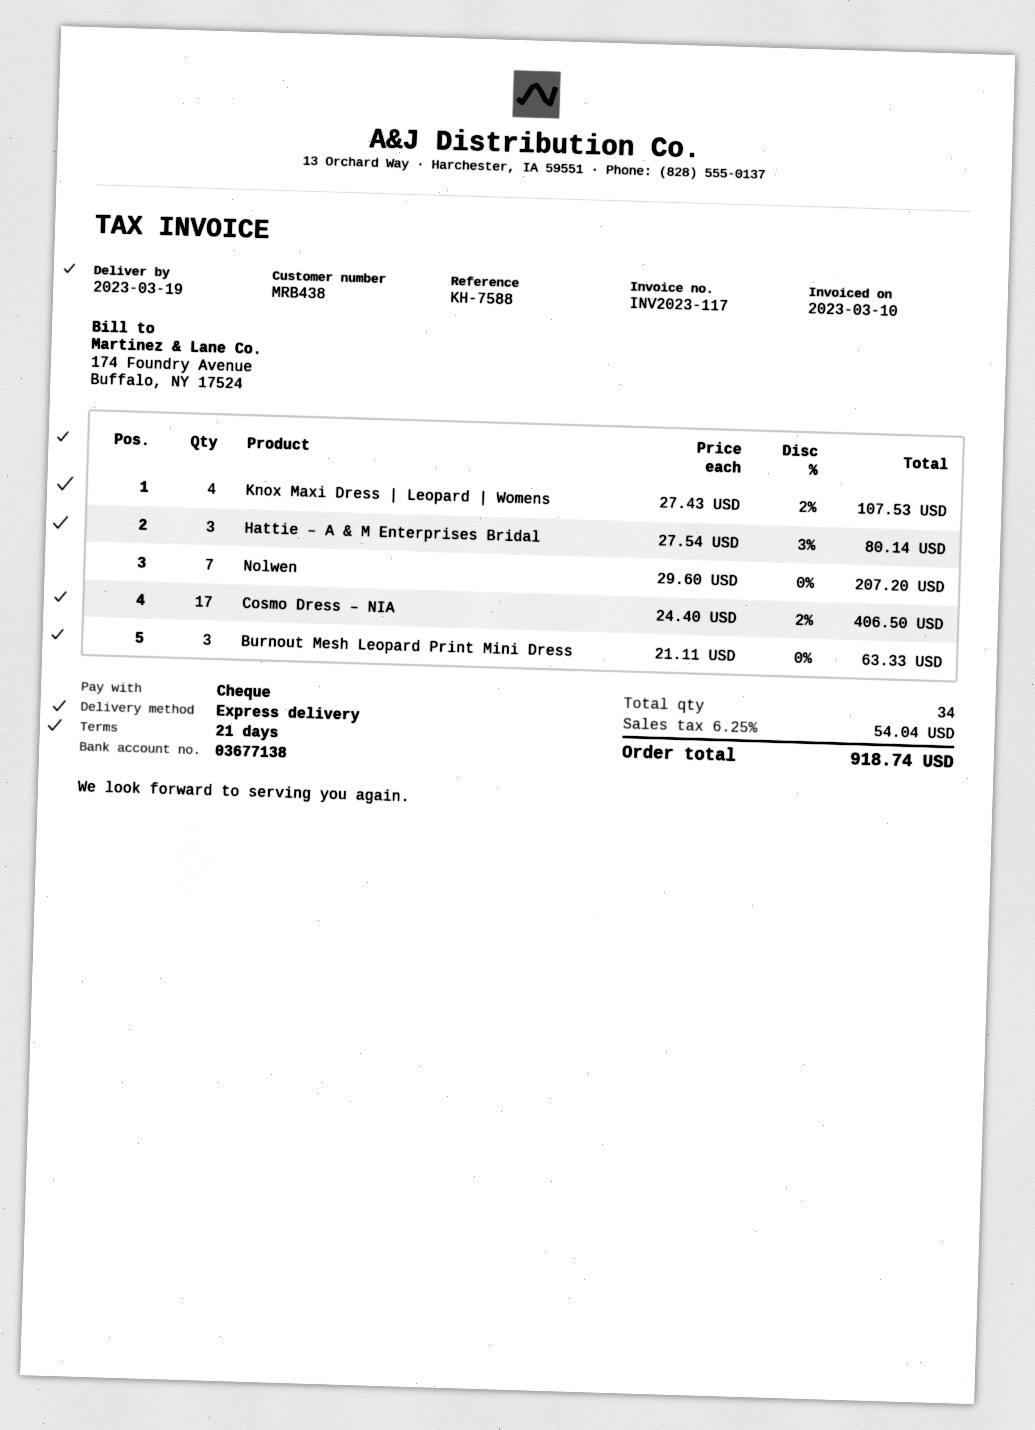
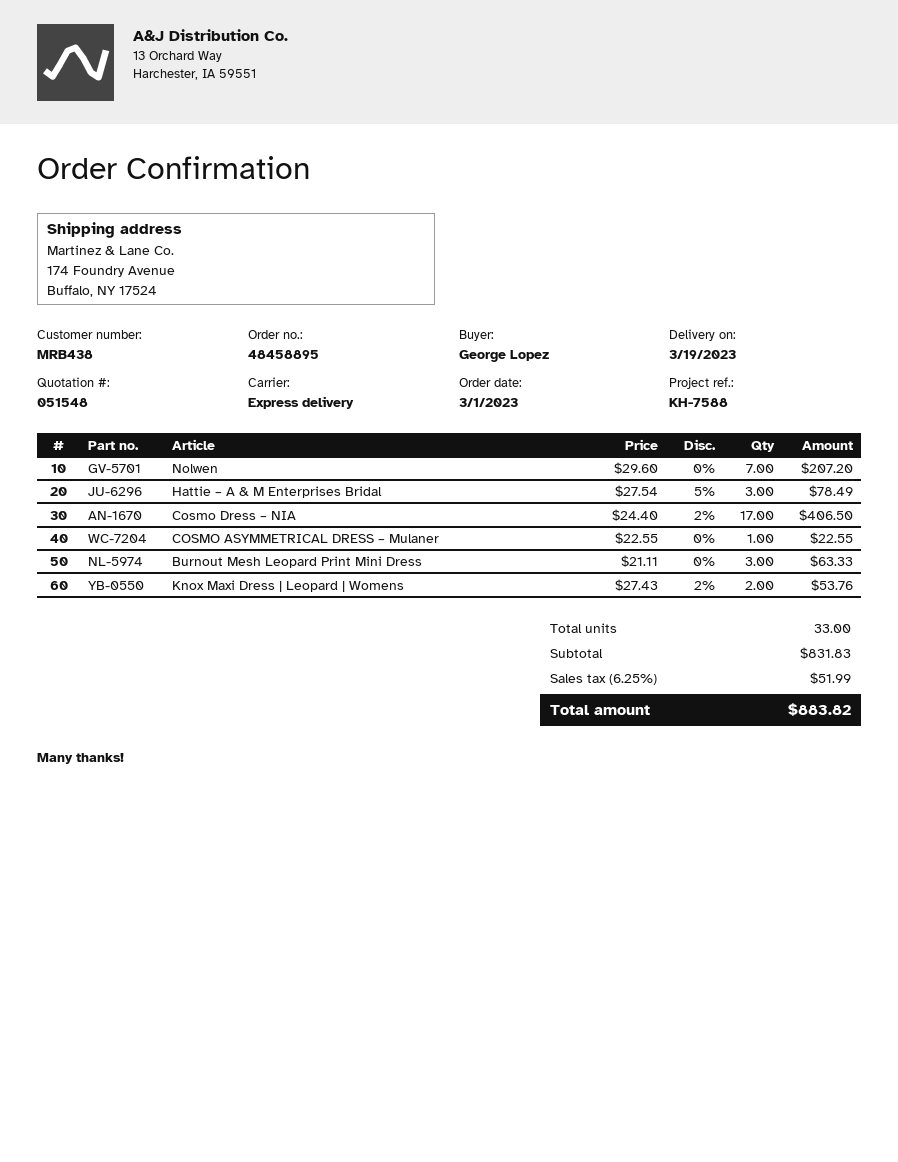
Knox Maxi Dress | Leopard | Womens: 4 x 27.43 - 2% = 107.53 -> 2 x 27.43 - 2% = 53.76
Hattie – A & M Enterprises Bridal: 3 x 27.54 - 3% = 80.14 -> 3 x 27.54 - 5% = 78.49
COSMO ASYMMETRICAL DRESS – Mulaner: none -> 1 x 22.55 = 22.55
total quantity: 34 -> 33
tax: 6.25% = 54.04 -> 6.25% = 51.99
total: 918.74 -> 883.82

